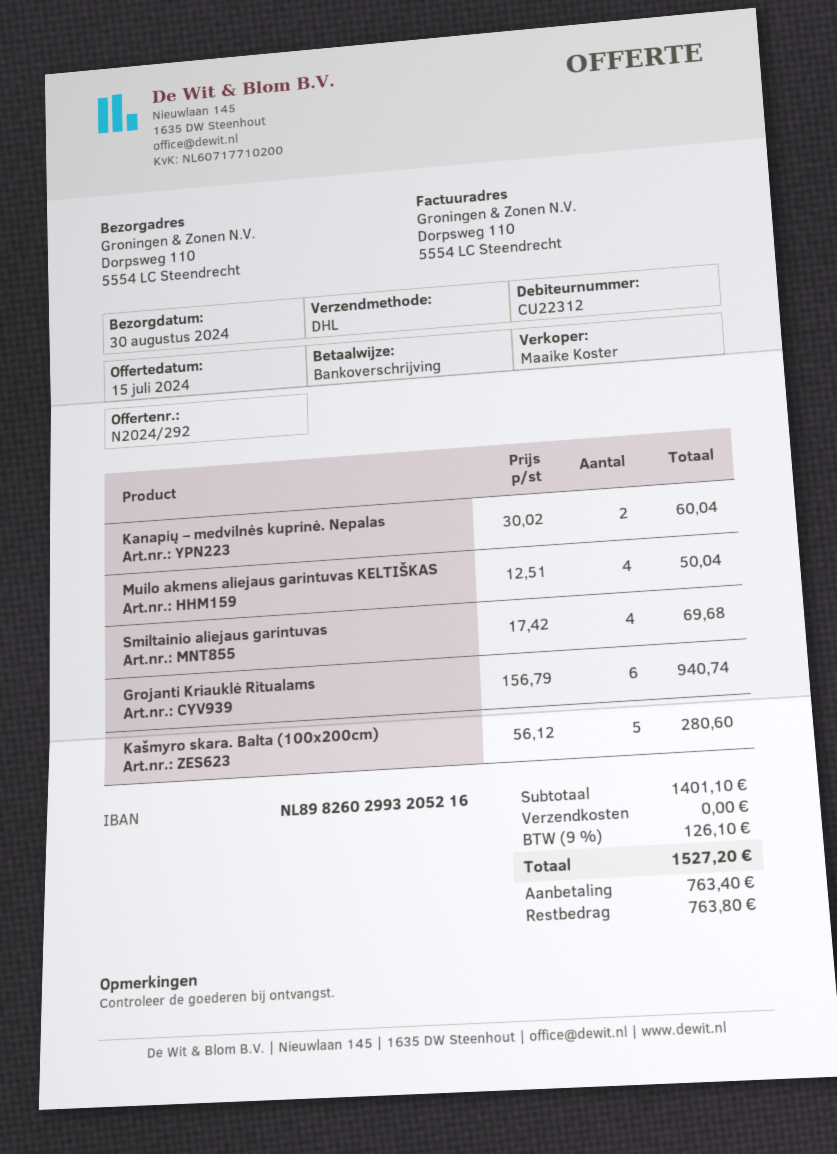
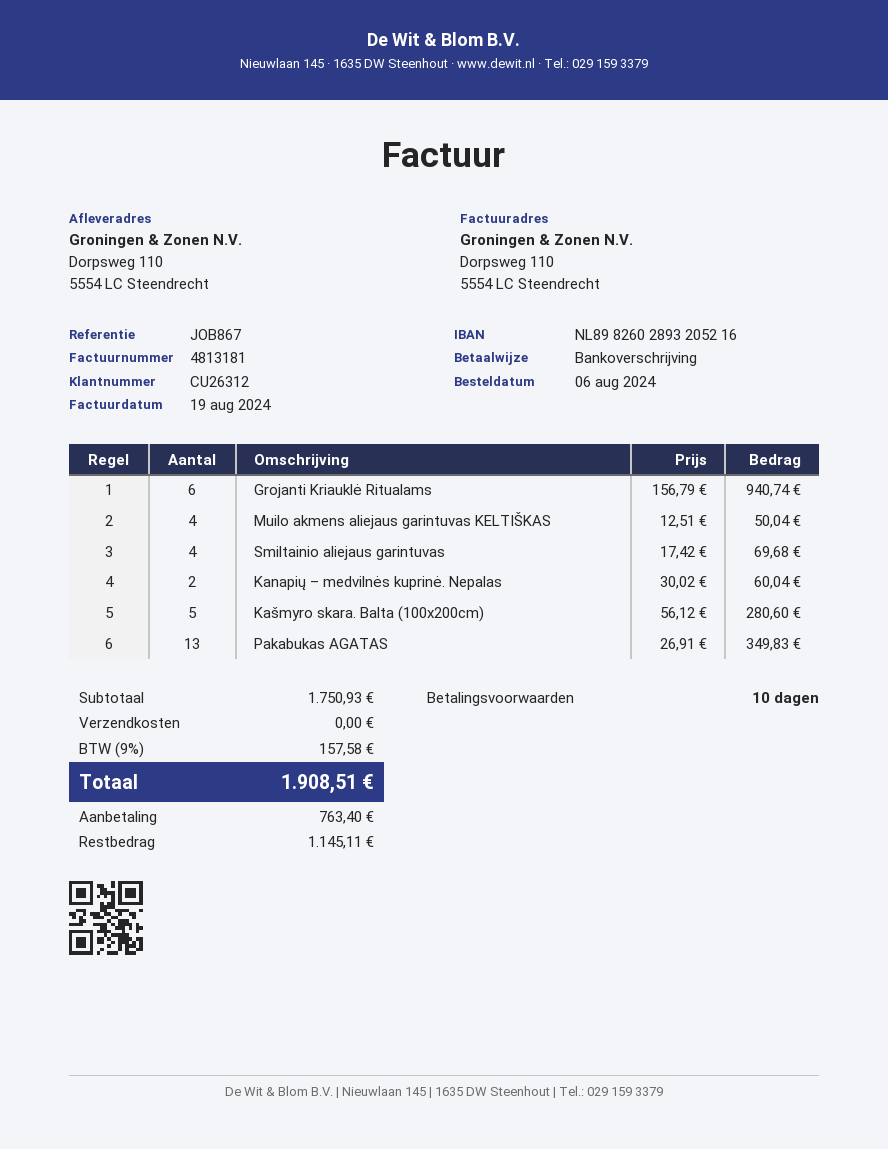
customer number: CU22312 -> CU26312
bank account: NL8982602993205216 -> NL8982602893205216
Pakabukas AGATAS: none -> 13 x 26.91 = 349.83
subtotal: 1401.10 -> 1750.93
tax: 9% = 126.10 -> 9% = 157.58
total: 1527.20 -> 1908.51
balance: 763.80 -> 1145.11

